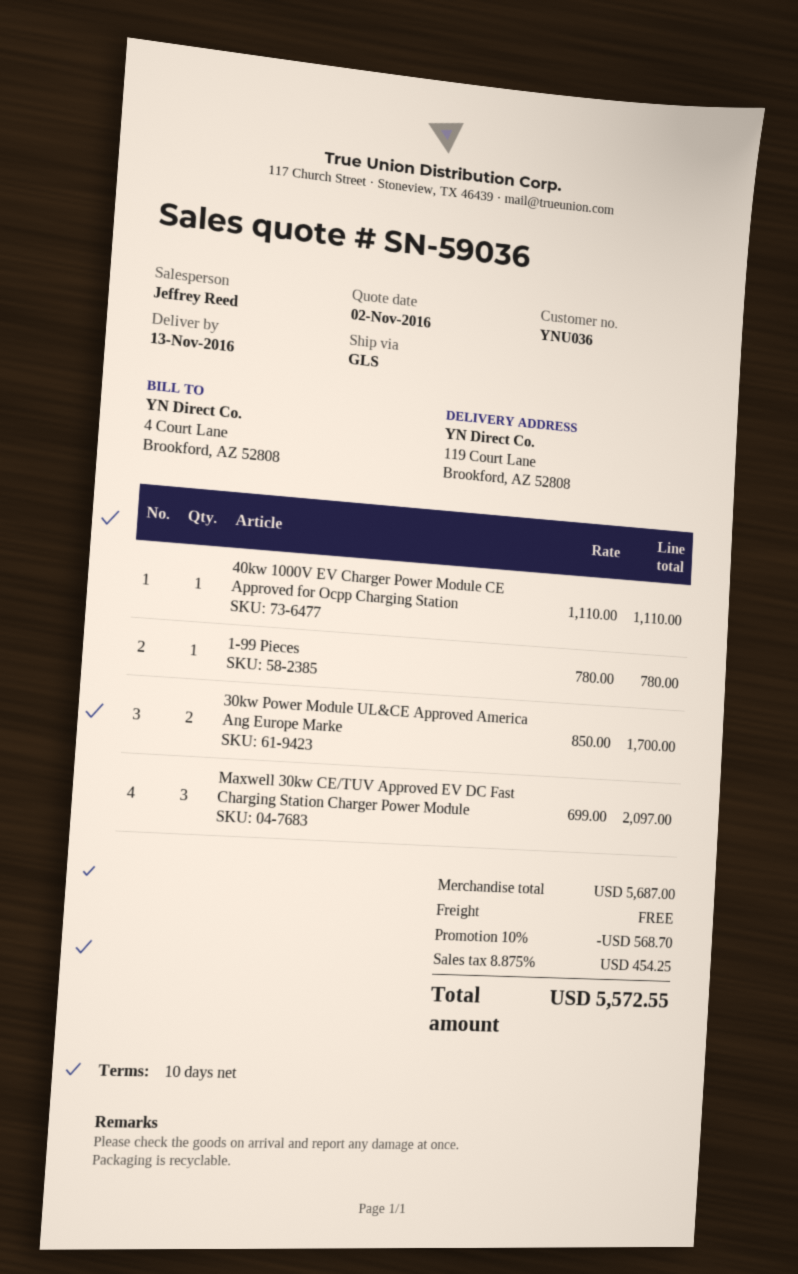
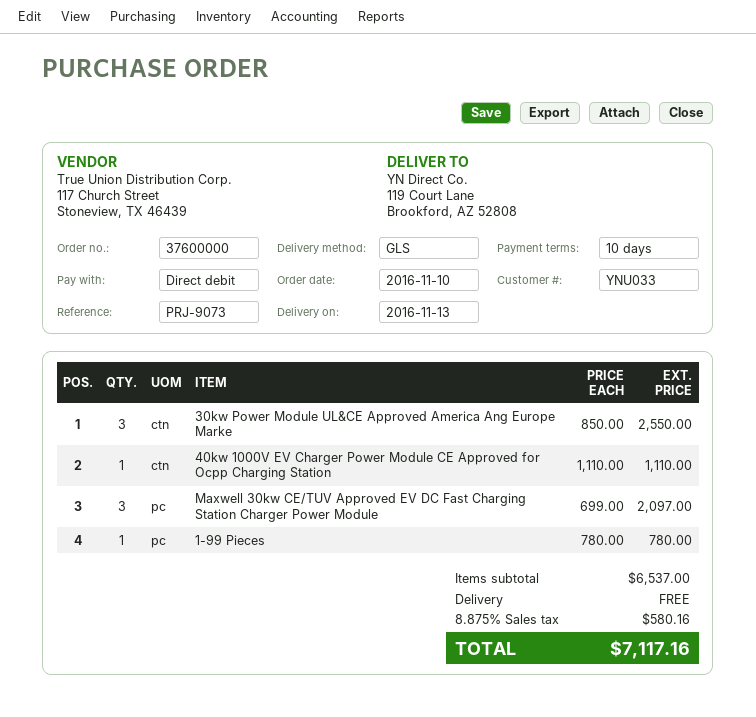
customer number: YNU036 -> YNU033
30kw Power Module UL&CE Approved America Ang Europe Marke: 2 x 850.00 = 1700.00 -> 3 x 850.00 = 2550.00
subtotal: 5687.00 -> 6537.00
discount: 10% = 568.70 -> none
tax: 8.875% = 454.25 -> 8.875% = 580.16
total: 5572.55 -> 7117.16

